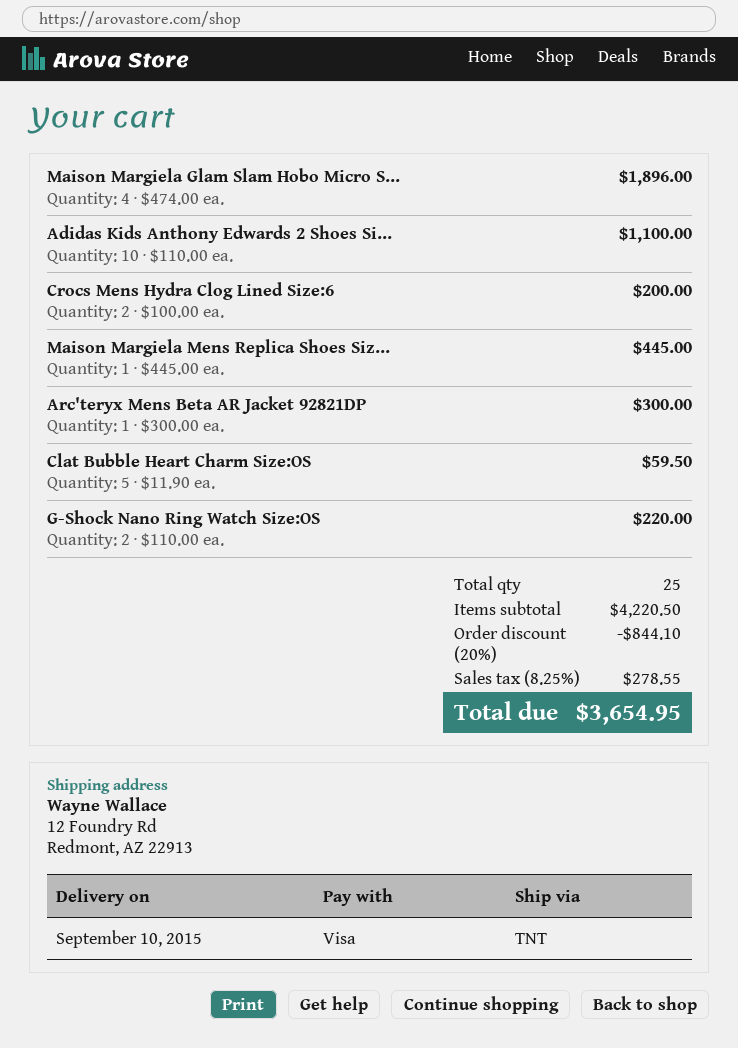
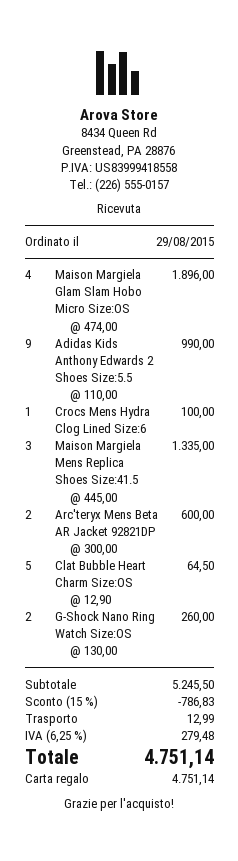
payment method: Visa -> gift card
Adidas Kids Anthony Edwards 2 Shoes Si...: 10 x 110.00 = 1100.00 -> 9 x 110.00 = 990.00
Crocs Mens Hydra Clog Lined Size:6: 2 x 100.00 = 200.00 -> 1 x 100.00 = 100.00
Maison Margiela Mens Replica Shoes Siz...: 1 x 445.00 = 445.00 -> 3 x 445.00 = 1335.00
Arc'teryx Mens Beta AR Jacket 92821DP: 1 x 300.00 = 300.00 -> 2 x 300.00 = 600.00
Clat Bubble Heart Charm Size:OS: 5 x 11.90 = 59.50 -> 5 x 12.90 = 64.50
G-Shock Nano Ring Watch Size:OS: 2 x 110.00 = 220.00 -> 2 x 130.00 = 260.00
subtotal: 4220.50 -> 5245.50
discount: 20% = 844.10 -> 15% = 786.83
shipping: none -> 12.99
tax: 8.25% = 278.55 -> 6.25% = 279.48
total: 3654.95 -> 4751.14

